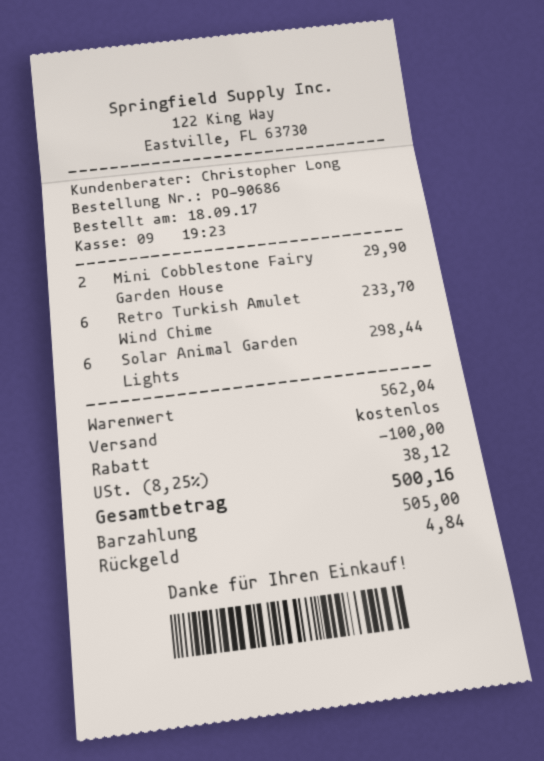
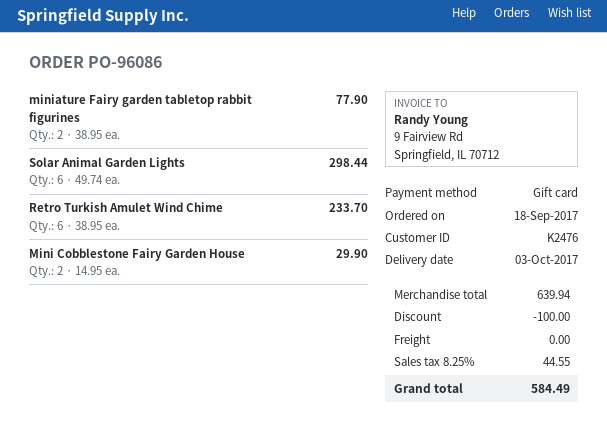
order number: PO-90686 -> PO-96086
payment method: cash -> gift card
miniature Fairy garden tabletop rabbit figurines: none -> 2 for 77.90
subtotal: 562.04 -> 639.94
tax: 8.25% = 38.12 -> 8.25% = 44.55
total: 500.16 -> 584.49

